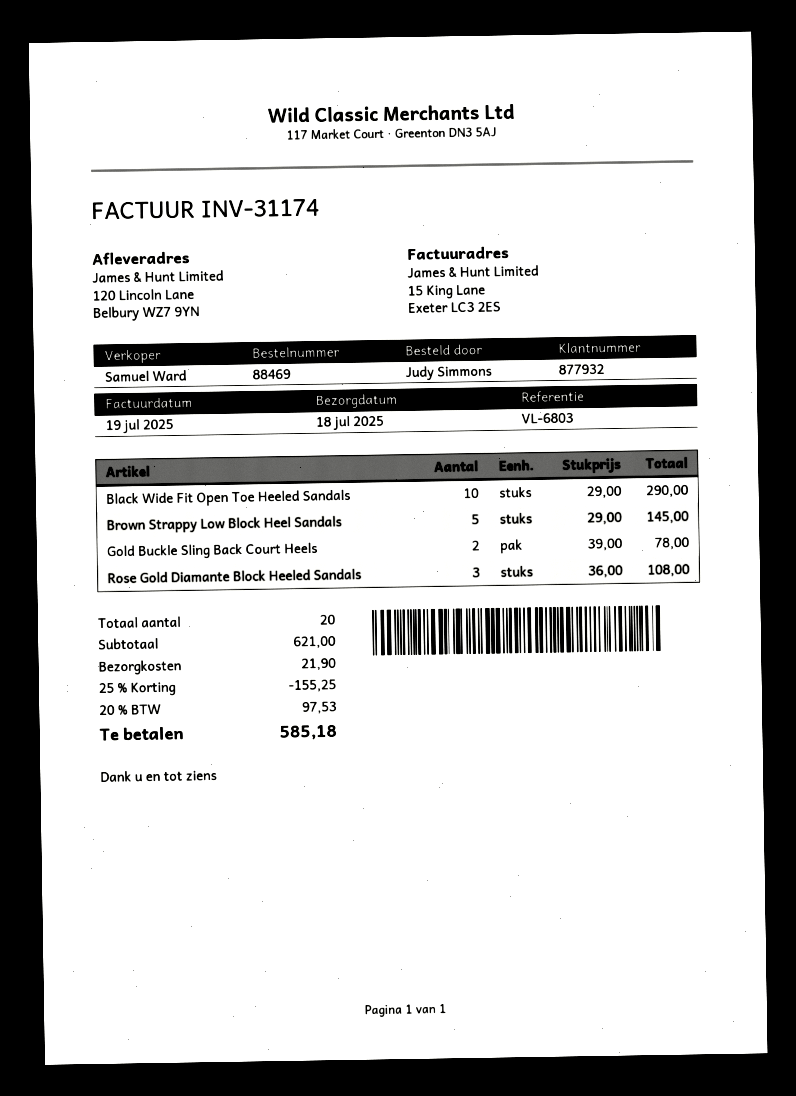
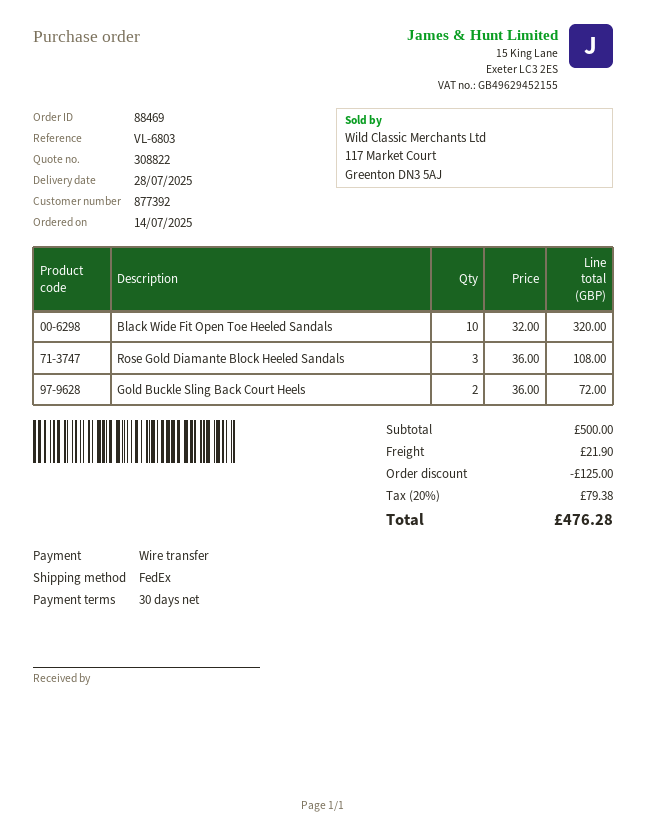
delivery date: 2025-07-18 -> 2025-07-28
customer number: 877932 -> 877392
Black Wide Fit Open Toe Heeled Sandals: 10 x 29.00 = 290.00 -> 10 x 32.00 = 320.00
Brown Strappy Low Block Heel Sandals: 5 x 29.00 = 145.00 -> none
Gold Buckle Sling Back Court Heels: 2 x 39.00 = 78.00 -> 2 x 36.00 = 72.00
subtotal: 621.00 -> 500.00
discount: 155.25 -> 125.00
tax: 20% = 97.53 -> 20% = 79.38
total: 585.18 -> 476.28

